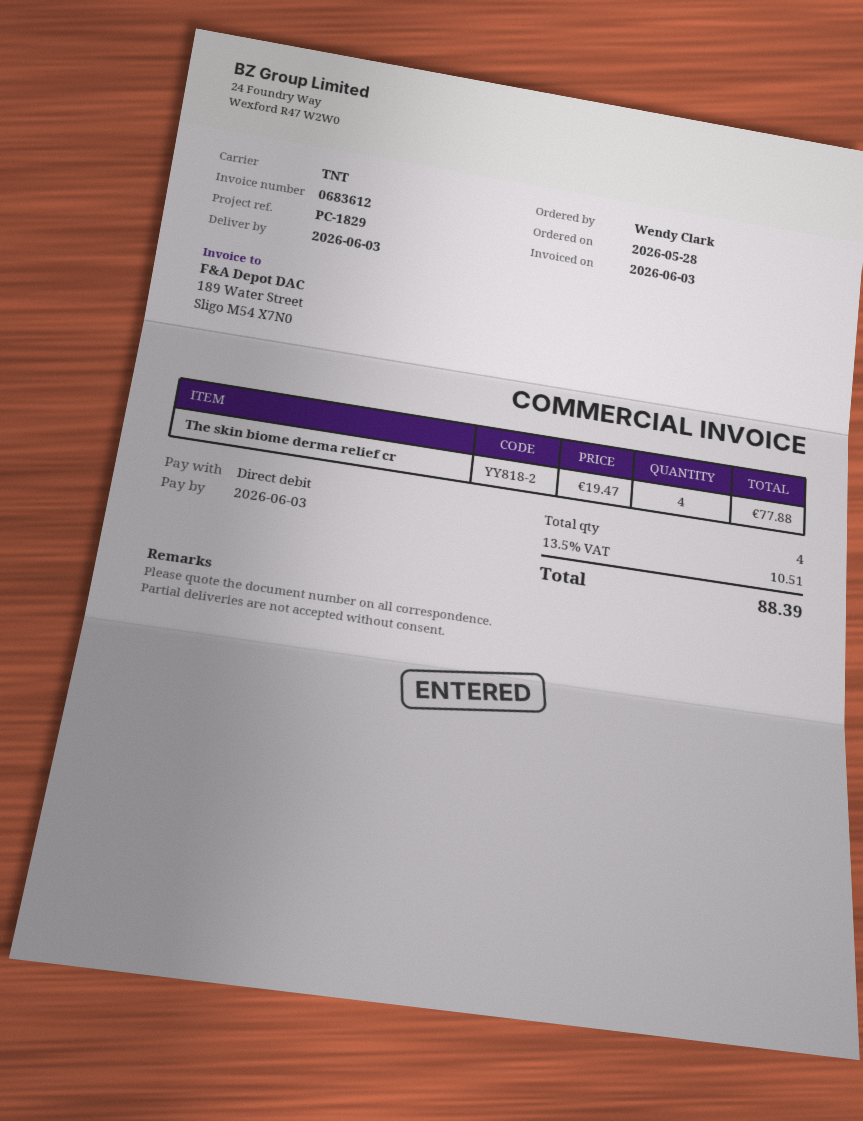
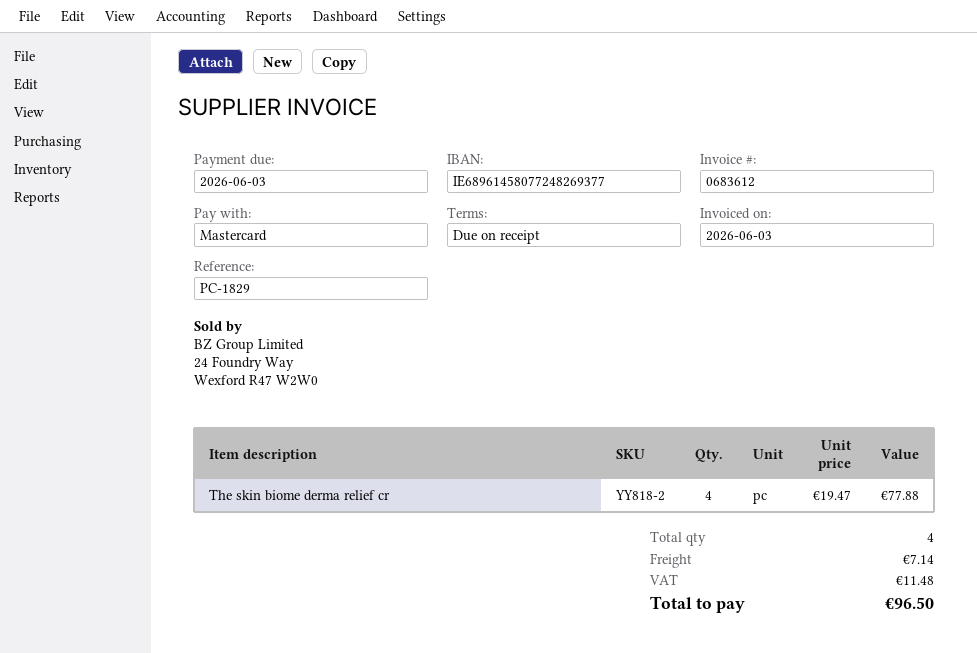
payment method: direct debit -> Mastercard
shipping: none -> 7.14
tax: 10.51 -> 11.48
total: 88.39 -> 96.50

